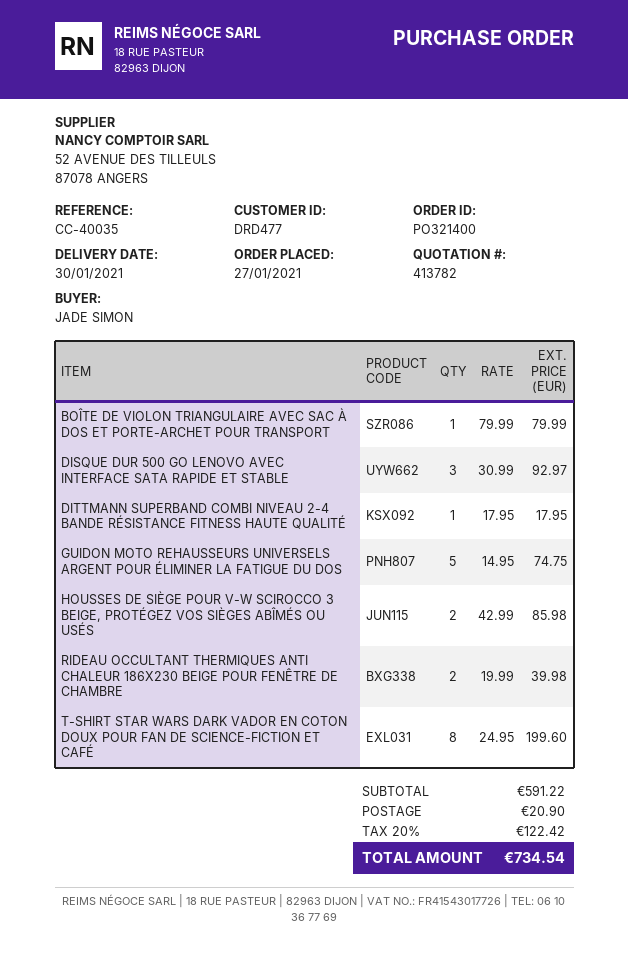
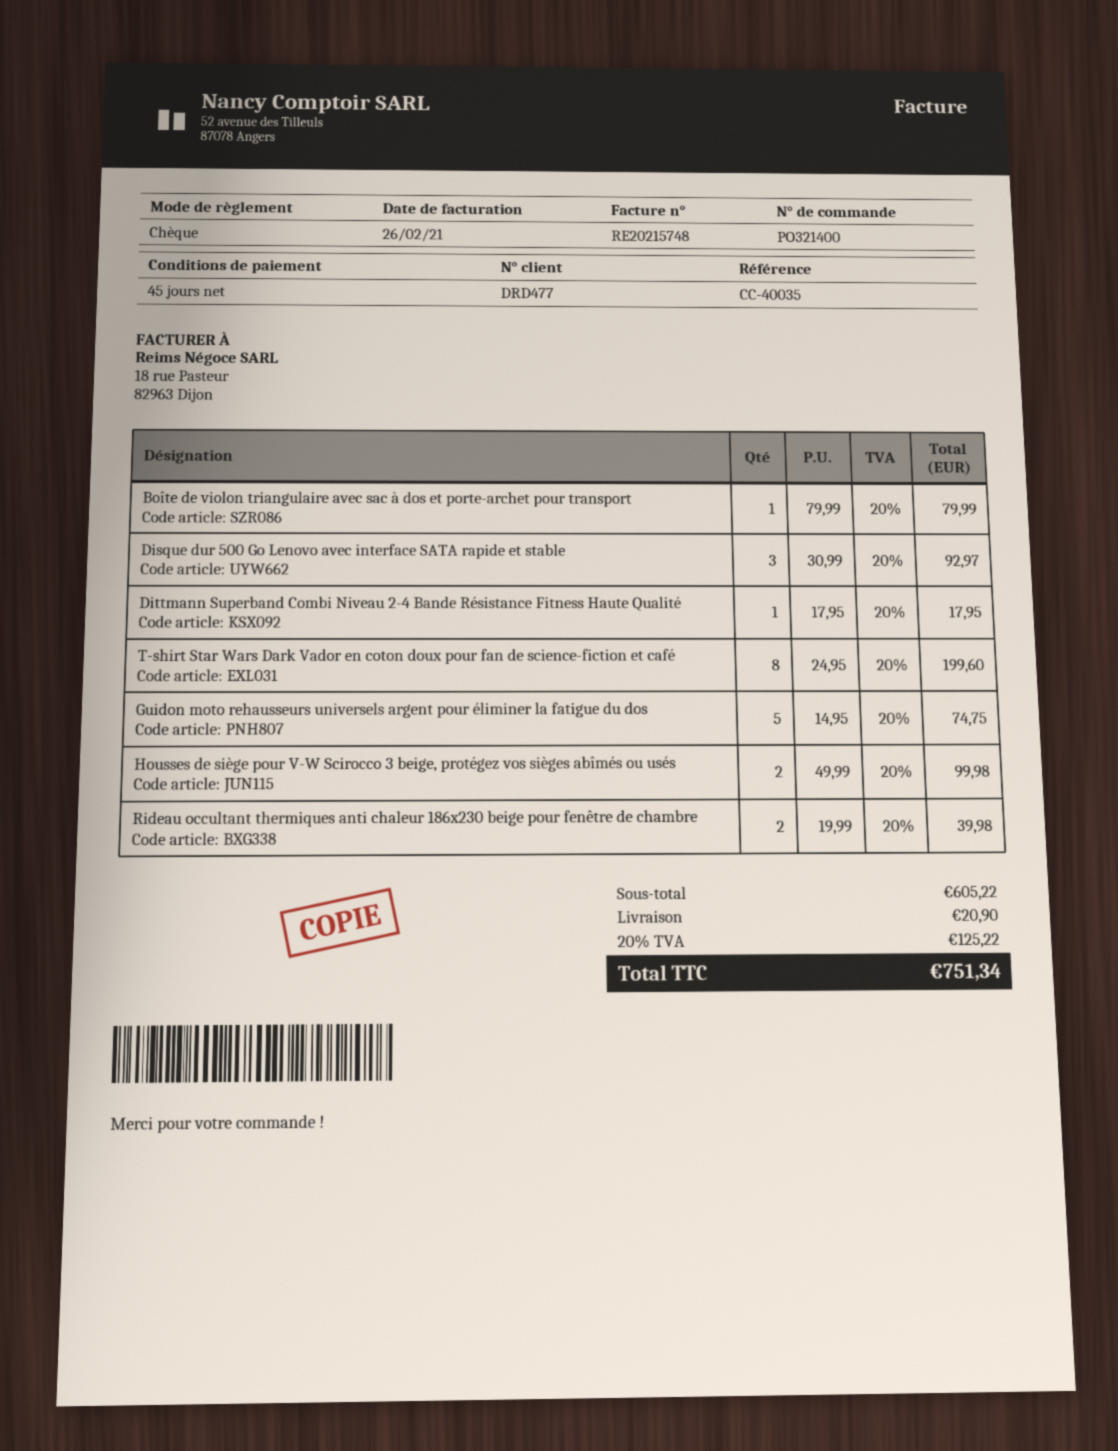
HOUSSES DE SIÈGE POUR V-W SCIROCCO 3 BEIGE, PROTÉGEZ VOS SIÈGES ABÎMÉS OU USÉS: 2 x 42.99 = 85.98 -> 2 x 49.99 = 99.98
subtotal: 591.22 -> 605.22
tax: 20% = 122.42 -> 20% = 125.22
total: 734.54 -> 751.34

